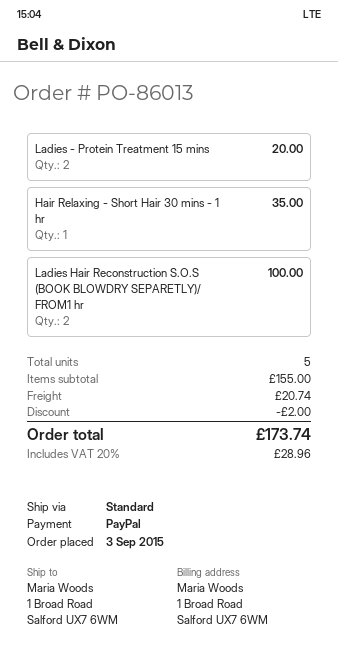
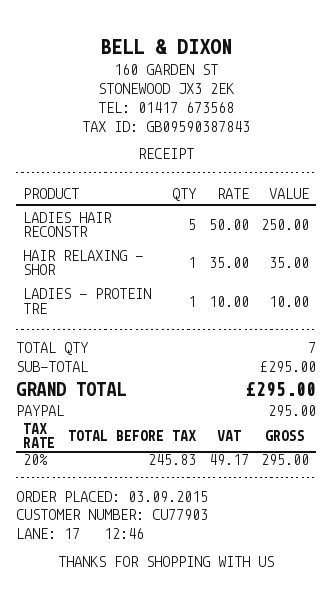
Ladies - Protein Treatment 15 mins: 2 for 20.00 -> 1 for 10.00
Ladies Hair Reconstruction S.O.S (BOOK BLOWDRY SEPARETLY)/ FROM1 hr: 2 for 100.00 -> 5 for 250.00
total quantity: 5 -> 7
subtotal: 155.00 -> 295.00
discount: 2.00 -> none
shipping: 20.74 -> none
tax: 20% = 28.96 -> 20% = 49.17
total: 173.74 -> 295.00

